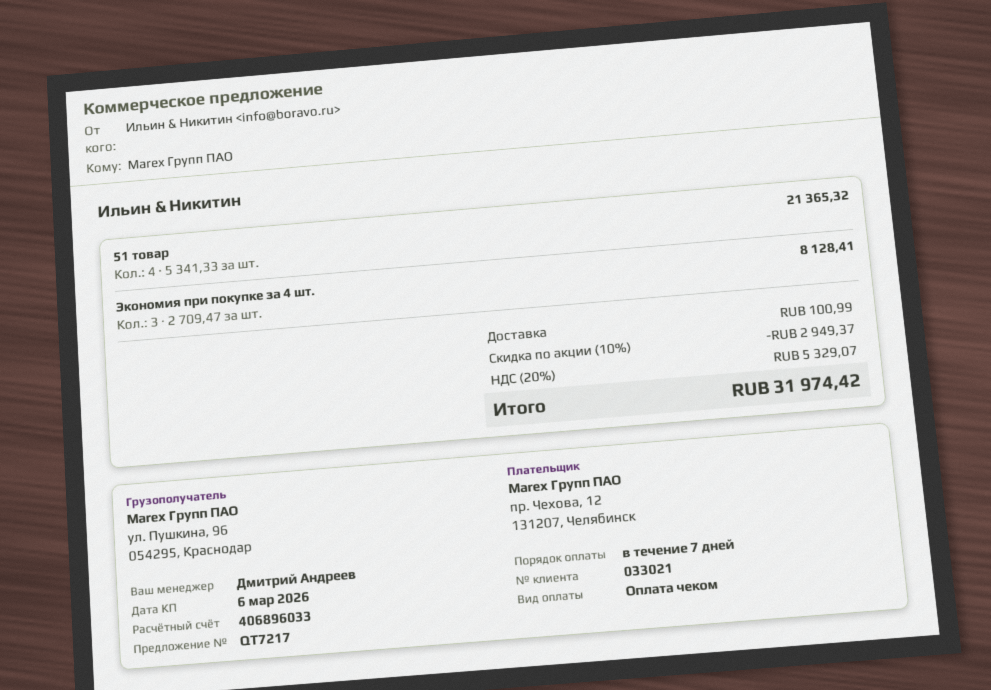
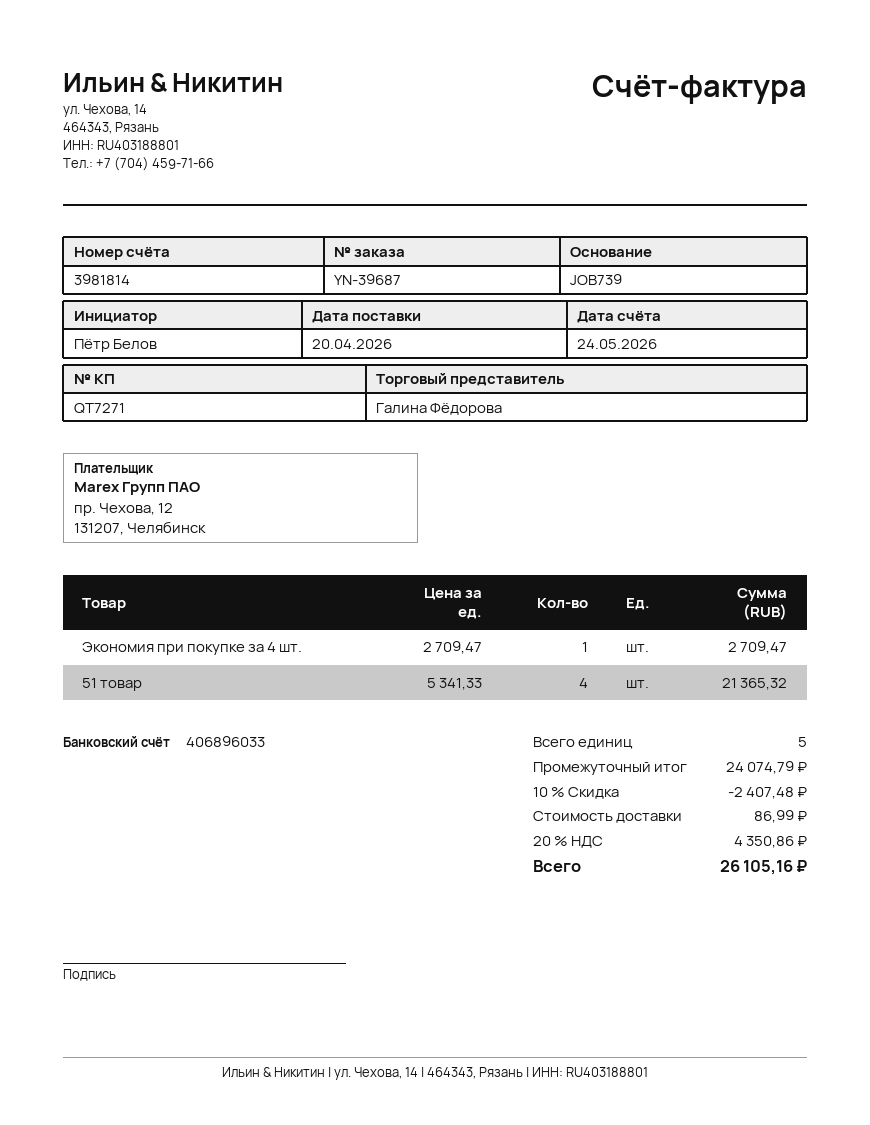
quote number: QT7217 -> QT7271
sales rep: Дмитрий Андреев -> Галина Фёдорова
Экономия при покупке за 4 шт.: 3 x 2709.47 = 8128.41 -> 1 x 2709.47 = 2709.47
discount: 10% = 2949.37 -> 10% = 2407.48
shipping: 100.99 -> 86.99
tax: 20% = 5329.07 -> 20% = 4350.86
total: 31974.42 -> 26105.16

